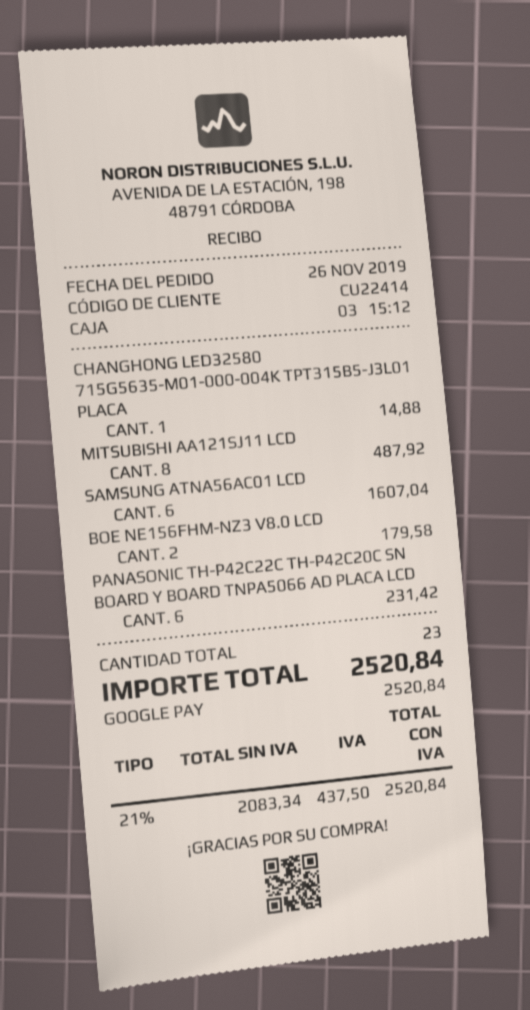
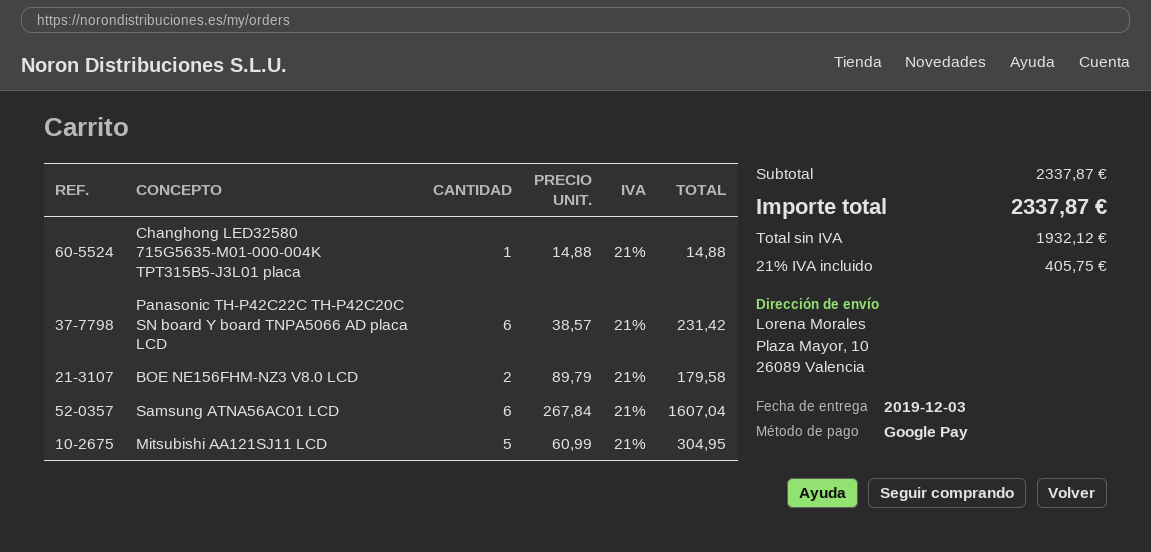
MITSUBISHI AA121SJ11 LCD: 8 for 487.92 -> 5 for 304.95
net: 2083.34 -> 1932.12
tax: 21% = 437.50 -> 21% = 405.75
total: 2520.84 -> 2337.87

